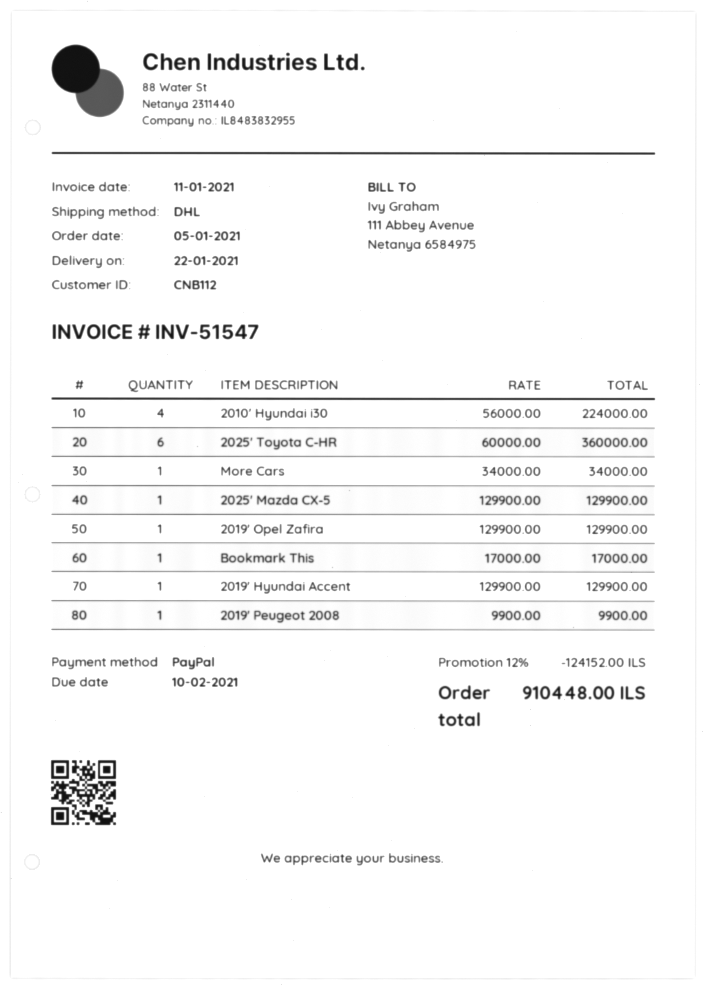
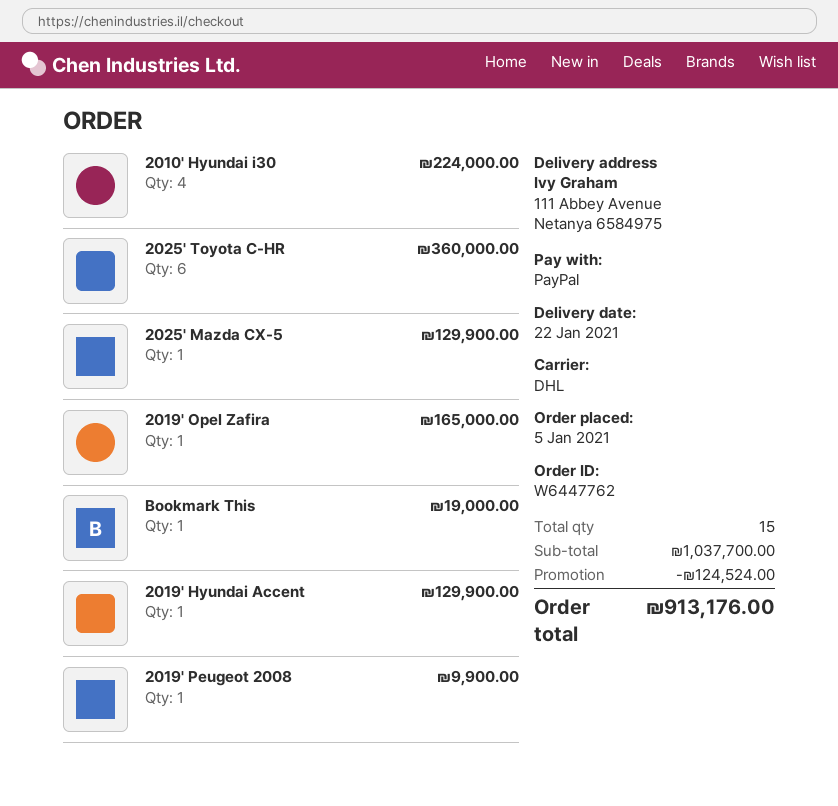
More Cars: 1 for 34000.00 -> none
2019' Opel Zafira: 1 for 129900.00 -> 1 for 165000.00
Bookmark This: 1 for 17000.00 -> 1 for 19000.00
discount: 124152.00 -> 124524.00
total: 910448.00 -> 913176.00

